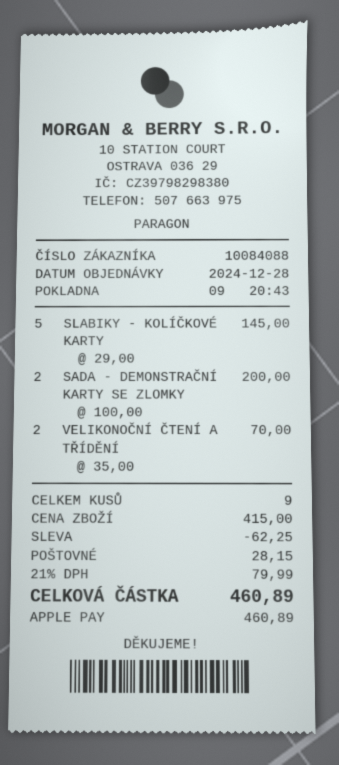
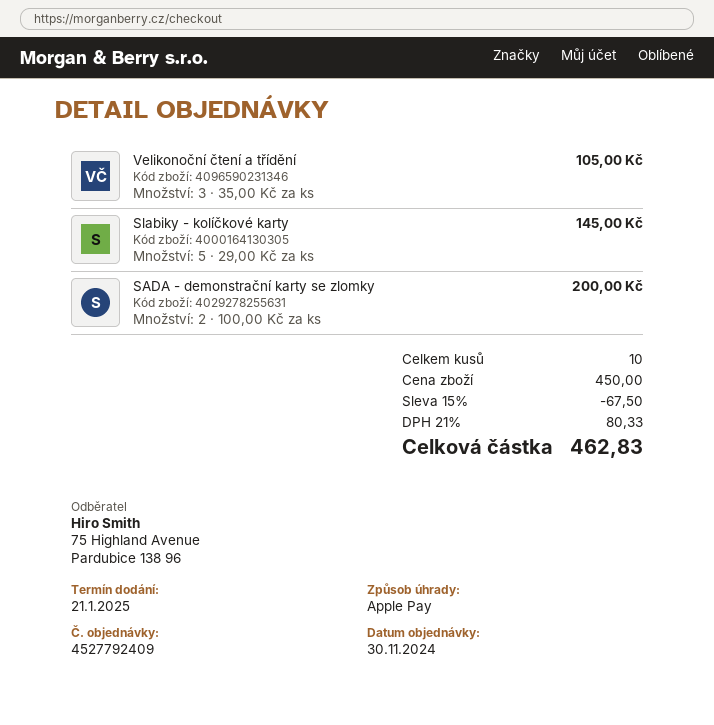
order date: 2024-12-28 -> 2024-11-30
VELIKONOČNÍ ČTENÍ A TŘÍDĚNÍ: 2 x 35.00 = 70.00 -> 3 x 35.00 = 105.00
total quantity: 9 -> 10
subtotal: 415.00 -> 450.00
discount: 62.25 -> 67.50
shipping: 28.15 -> none
tax: 21% = 79.99 -> 21% = 80.33
total: 460.89 -> 462.83

